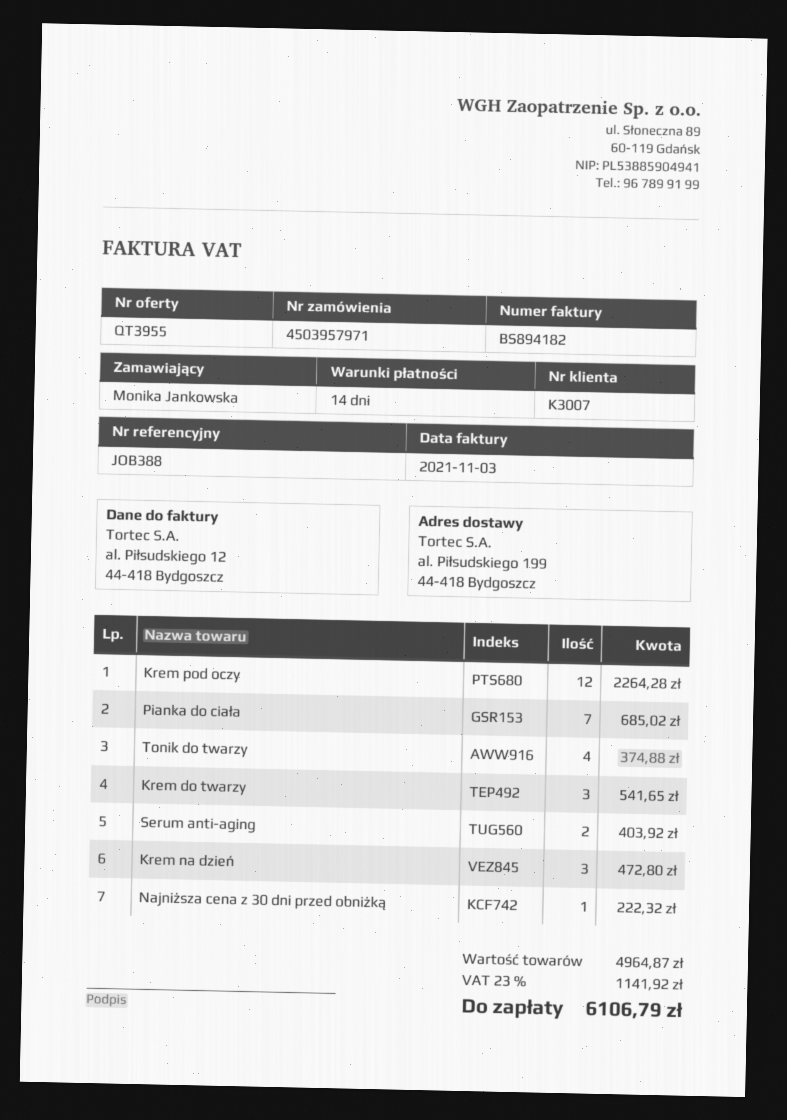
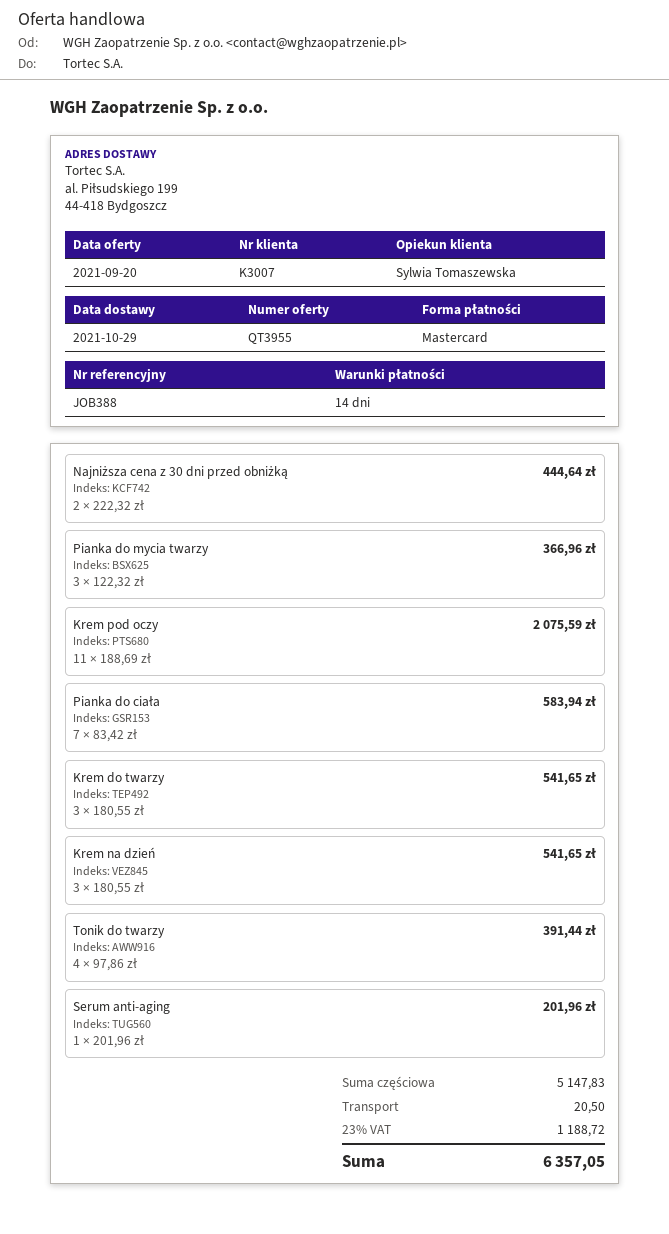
Krem pod oczy: 12 for 2264.28 -> 11 for 2075.59
Pianka do ciała: 7 for 685.02 -> 7 for 583.94
Tonik do twarzy: 4 for 374.88 -> 4 for 391.44
Serum anti-aging: 2 for 403.92 -> 1 for 201.96
Krem na dzień: 3 for 472.80 -> 3 for 541.65
Najniższa cena z 30 dni przed obniżką: 1 for 222.32 -> 2 for 444.64
Pianka do mycia twarzy: none -> 3 for 366.96
subtotal: 4964.87 -> 5147.83
shipping: none -> 20.50
tax: 23% = 1141.92 -> 23% = 1188.72
total: 6106.79 -> 6357.05

